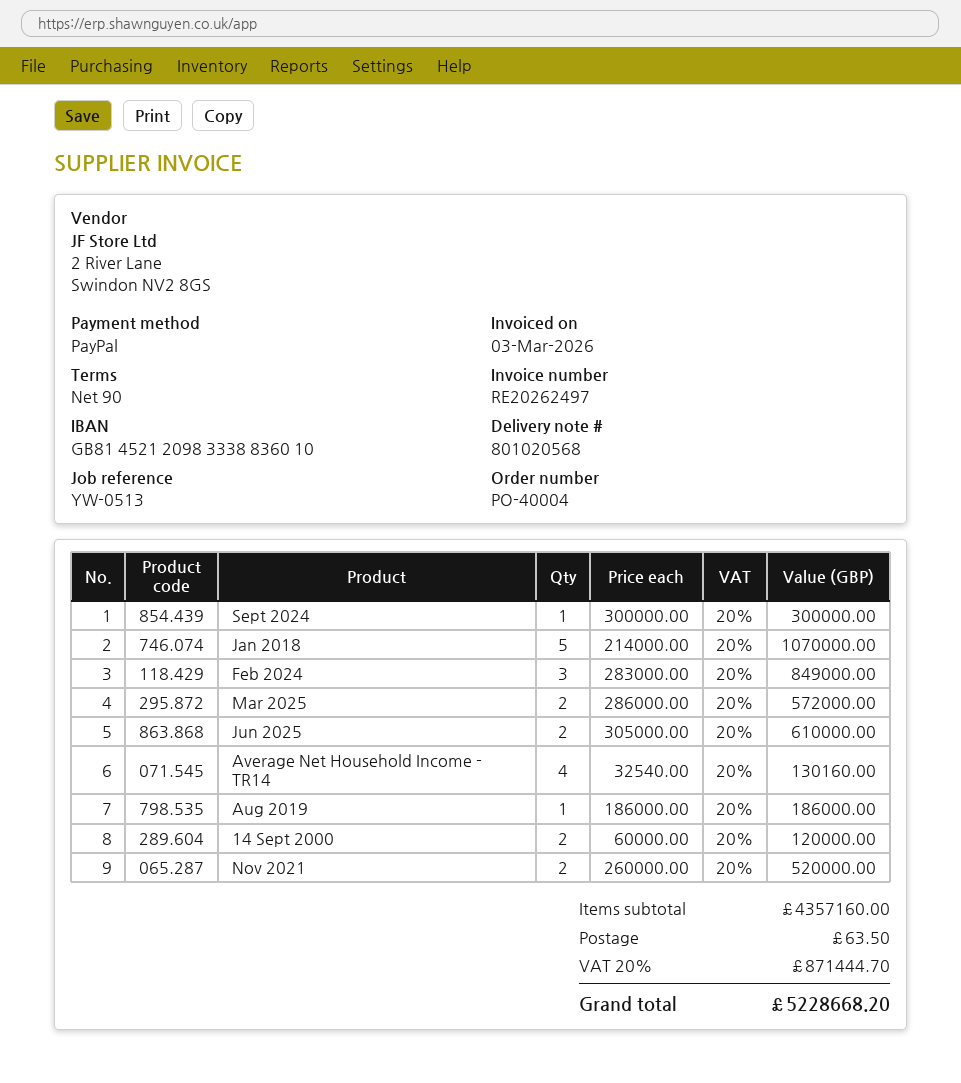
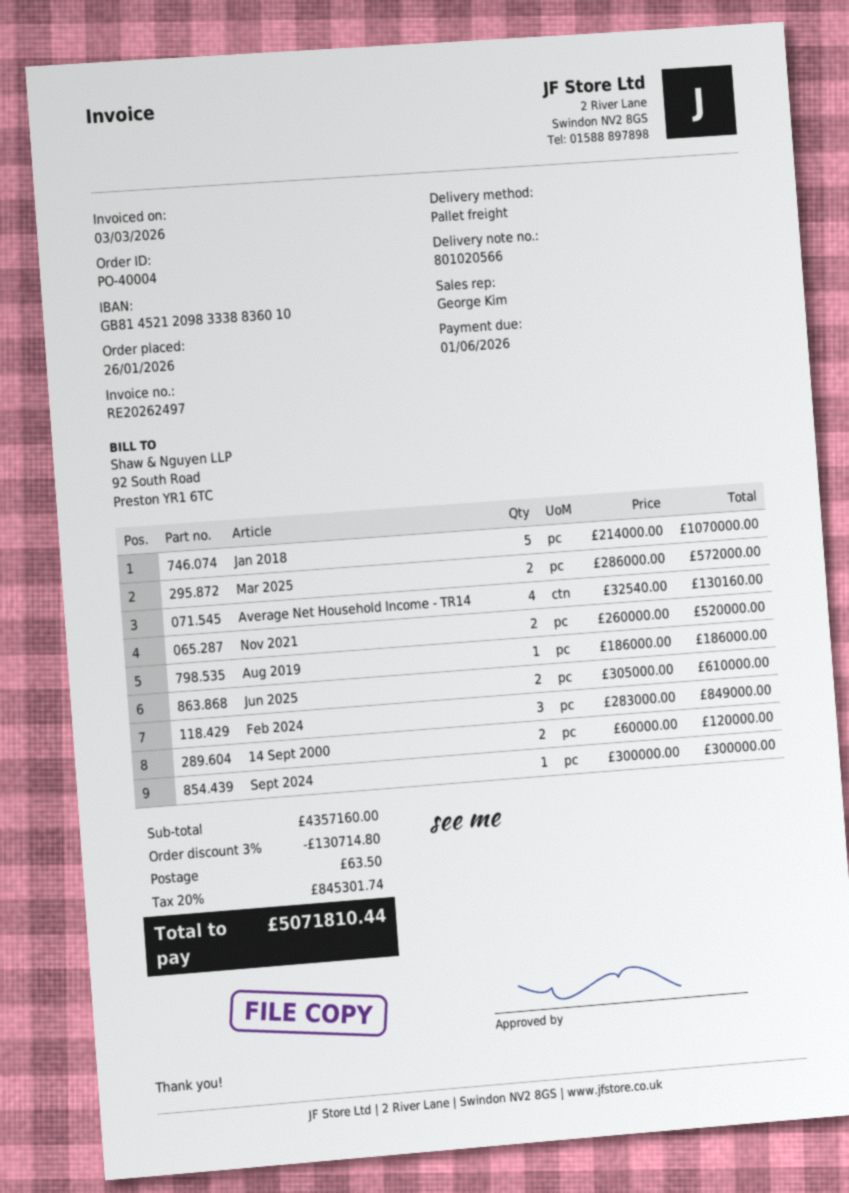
delivery note number: 801020568 -> 801020566
discount: none -> 3% = 130714.80
tax: 20% = 871444.70 -> 20% = 845301.74
total: 5228668.20 -> 5071810.44

